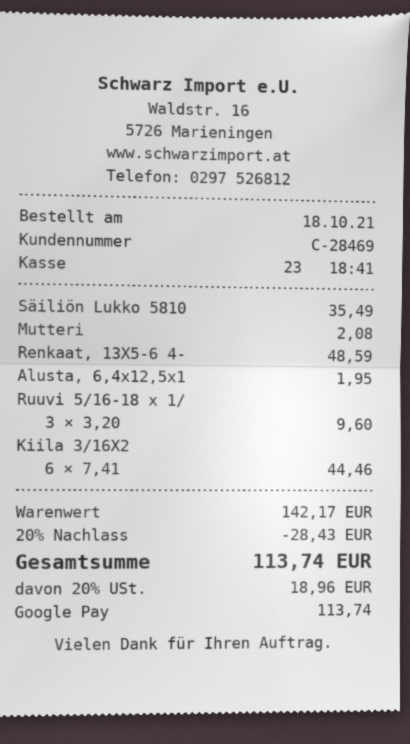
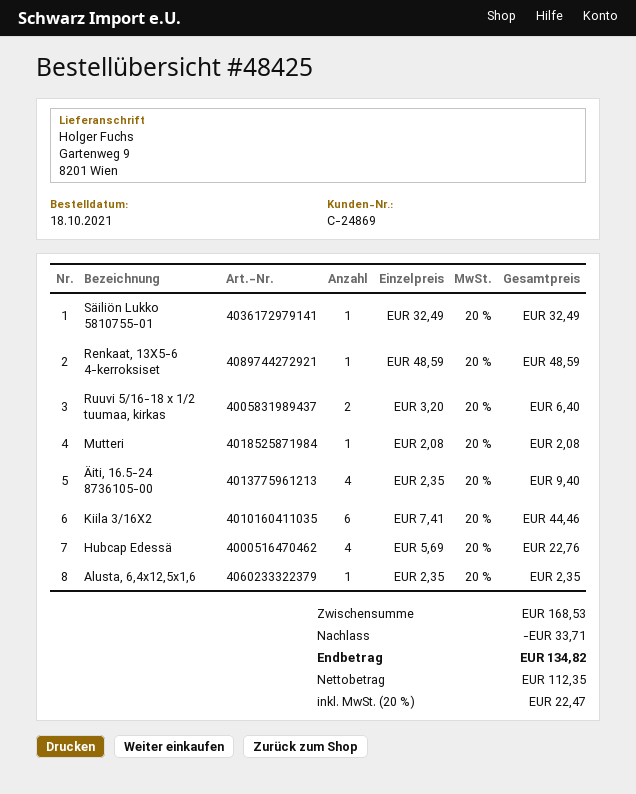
customer number: C-28469 -> C-24869
Säiliön Lukko 5810: 1 x 35.49 = 35.49 -> 1 x 32.49 = 32.49
Alusta, 6,4x12,5x1: 1 x 1.95 = 1.95 -> 1 x 2.35 = 2.35
Ruuvi 5/16-18 x 1/: 3 x 3.20 = 9.60 -> 2 x 3.20 = 6.40
Äiti, 16.5-24 8736105-00: none -> 4 x 2.35 = 9.40
Hubcap Edessä: none -> 4 x 5.69 = 22.76
subtotal: 142.17 -> 168.53
discount: 28.43 -> 33.71
tax: 20% = 18.96 -> 20% = 22.47
total: 113.74 -> 134.82

